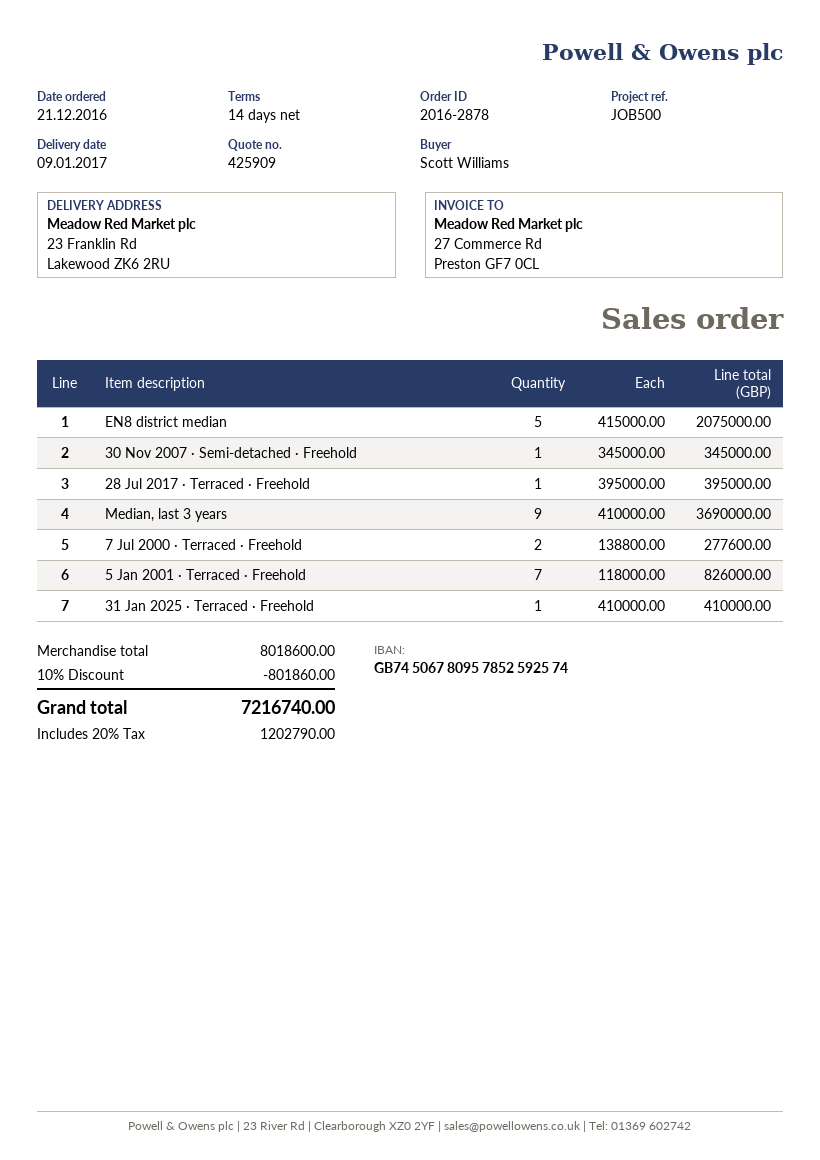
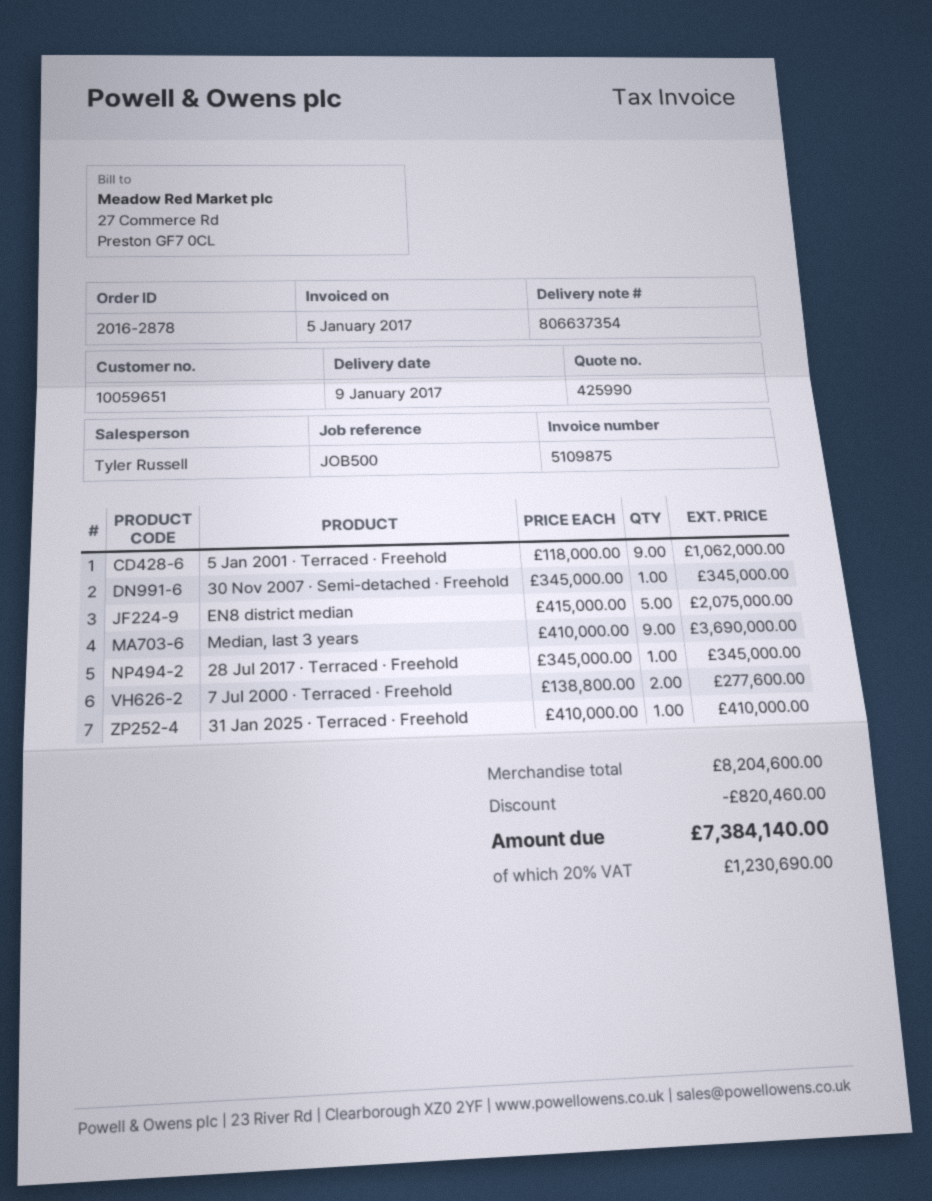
quote number: 425909 -> 425990
28 Jul 2017 · Terraced · Freehold: 1 x 395000.00 = 395000.00 -> 1 x 345000.00 = 345000.00
5 Jan 2001 · Terraced · Freehold: 7 x 118000.00 = 826000.00 -> 9 x 118000.00 = 1062000.00
subtotal: 8018600.00 -> 8204600.00
discount: 801860.00 -> 820460.00
tax: 20% = 1202790.00 -> 20% = 1230690.00
total: 7216740.00 -> 7384140.00

